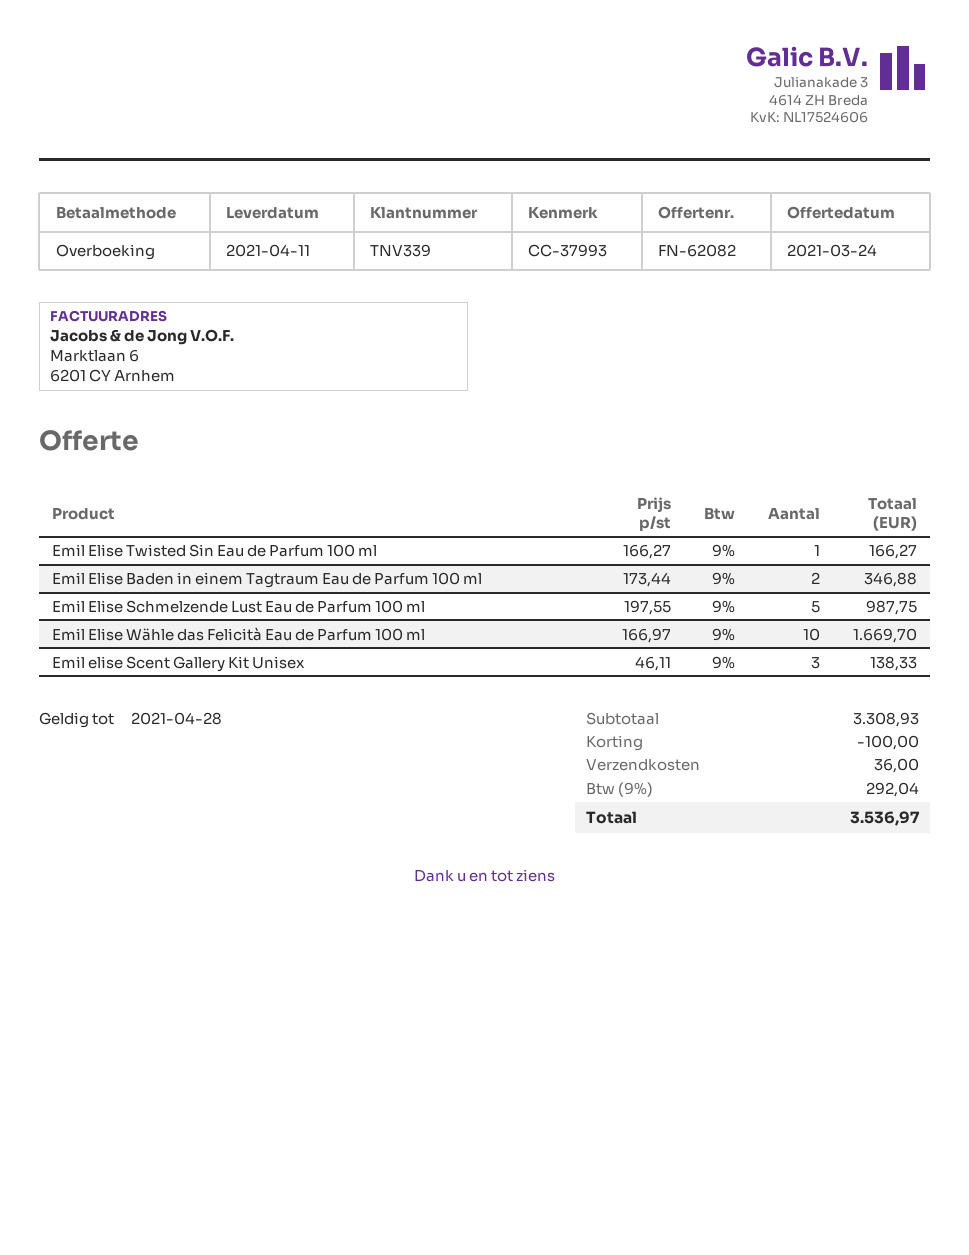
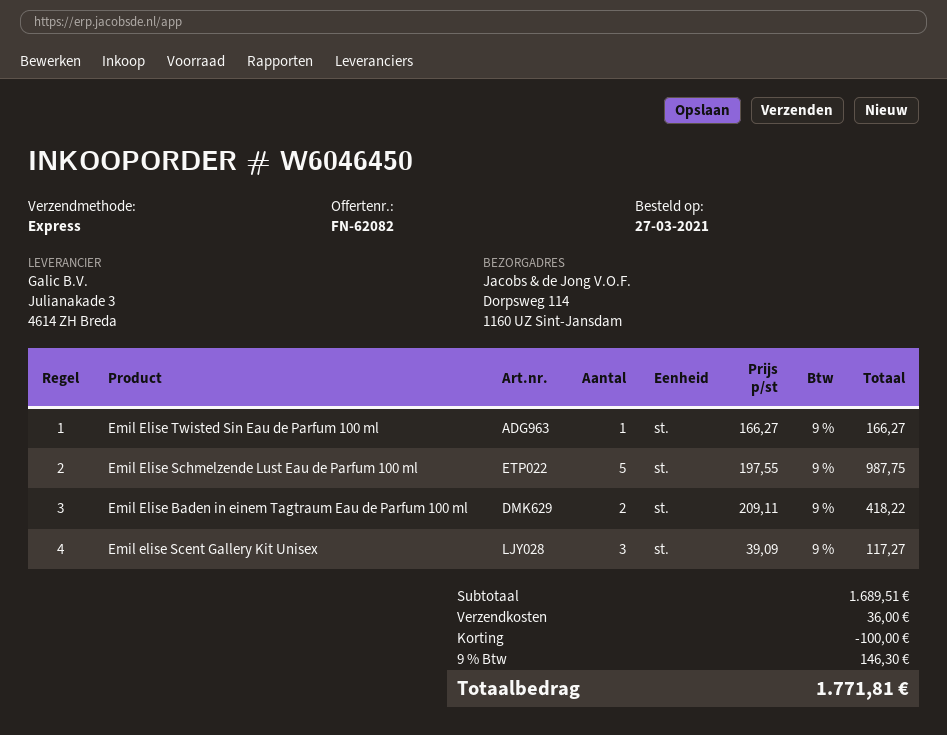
Emil Elise Baden in einem Tagtraum Eau de Parfum 100 ml: 2 x 173.44 = 346.88 -> 2 x 209.11 = 418.22
Emil Elise Wähle das Felicità Eau de Parfum 100 ml: 10 x 166.97 = 1669.70 -> none
Emil elise Scent Gallery Kit Unisex: 3 x 46.11 = 138.33 -> 3 x 39.09 = 117.27
subtotal: 3308.93 -> 1689.51
tax: 9% = 292.04 -> 9% = 146.30
total: 3536.97 -> 1771.81

